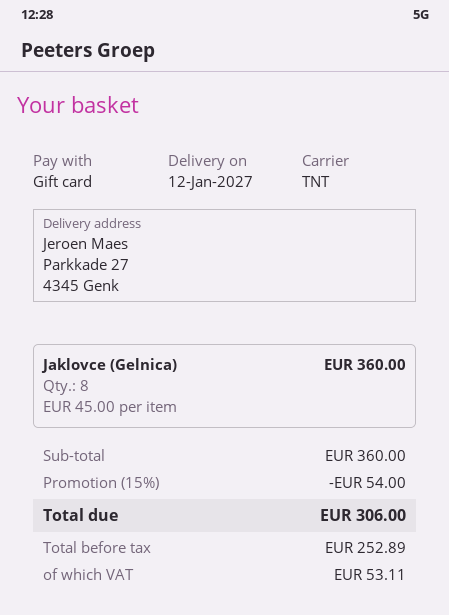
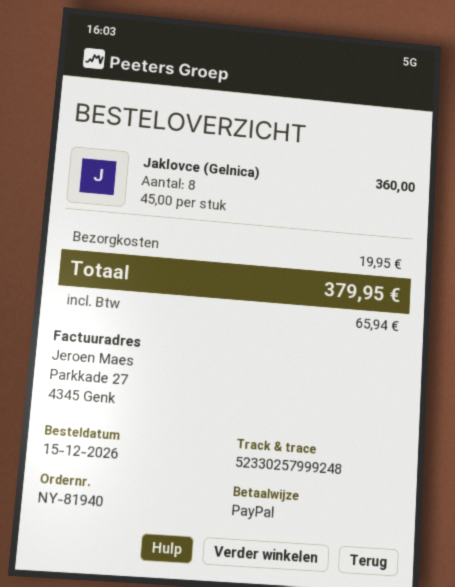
payment method: gift card -> PayPal
discount: 15% = 54.00 -> none
shipping: none -> 19.95
tax: 53.11 -> 65.94
total: 306.00 -> 379.95

